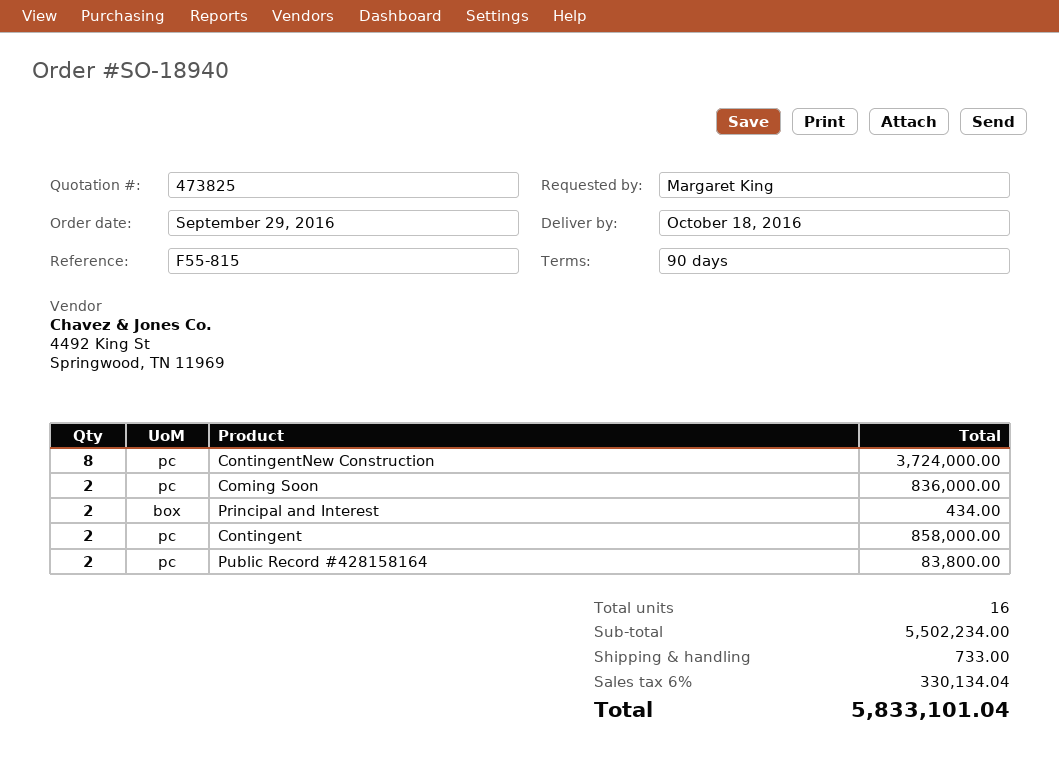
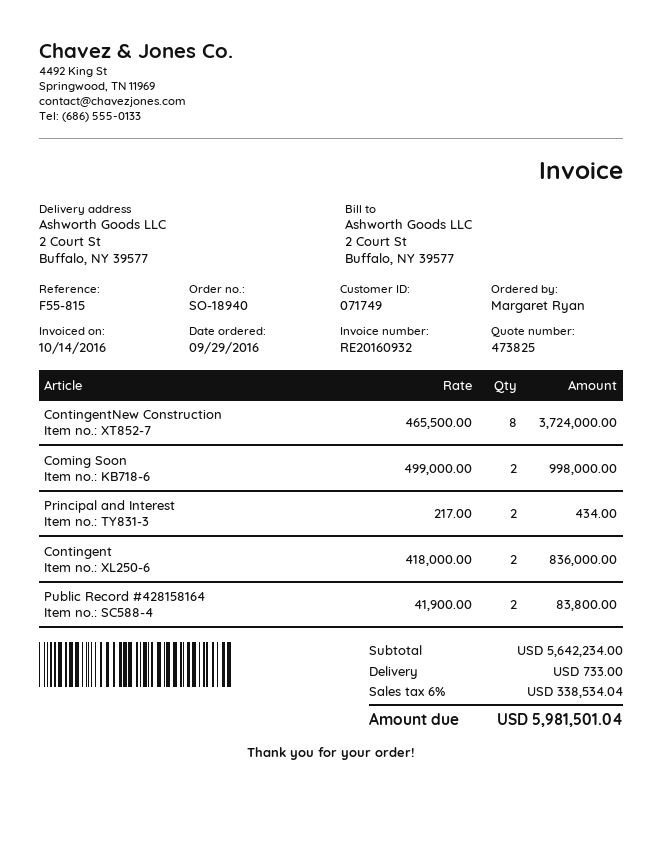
ordered by: Margaret King -> Margaret Ryan
Coming Soon: 2 for 836000.00 -> 2 for 998000.00
Contingent: 2 for 858000.00 -> 2 for 836000.00
subtotal: 5502234.00 -> 5642234.00
tax: 6% = 330134.04 -> 6% = 338534.04
total: 5833101.04 -> 5981501.04

